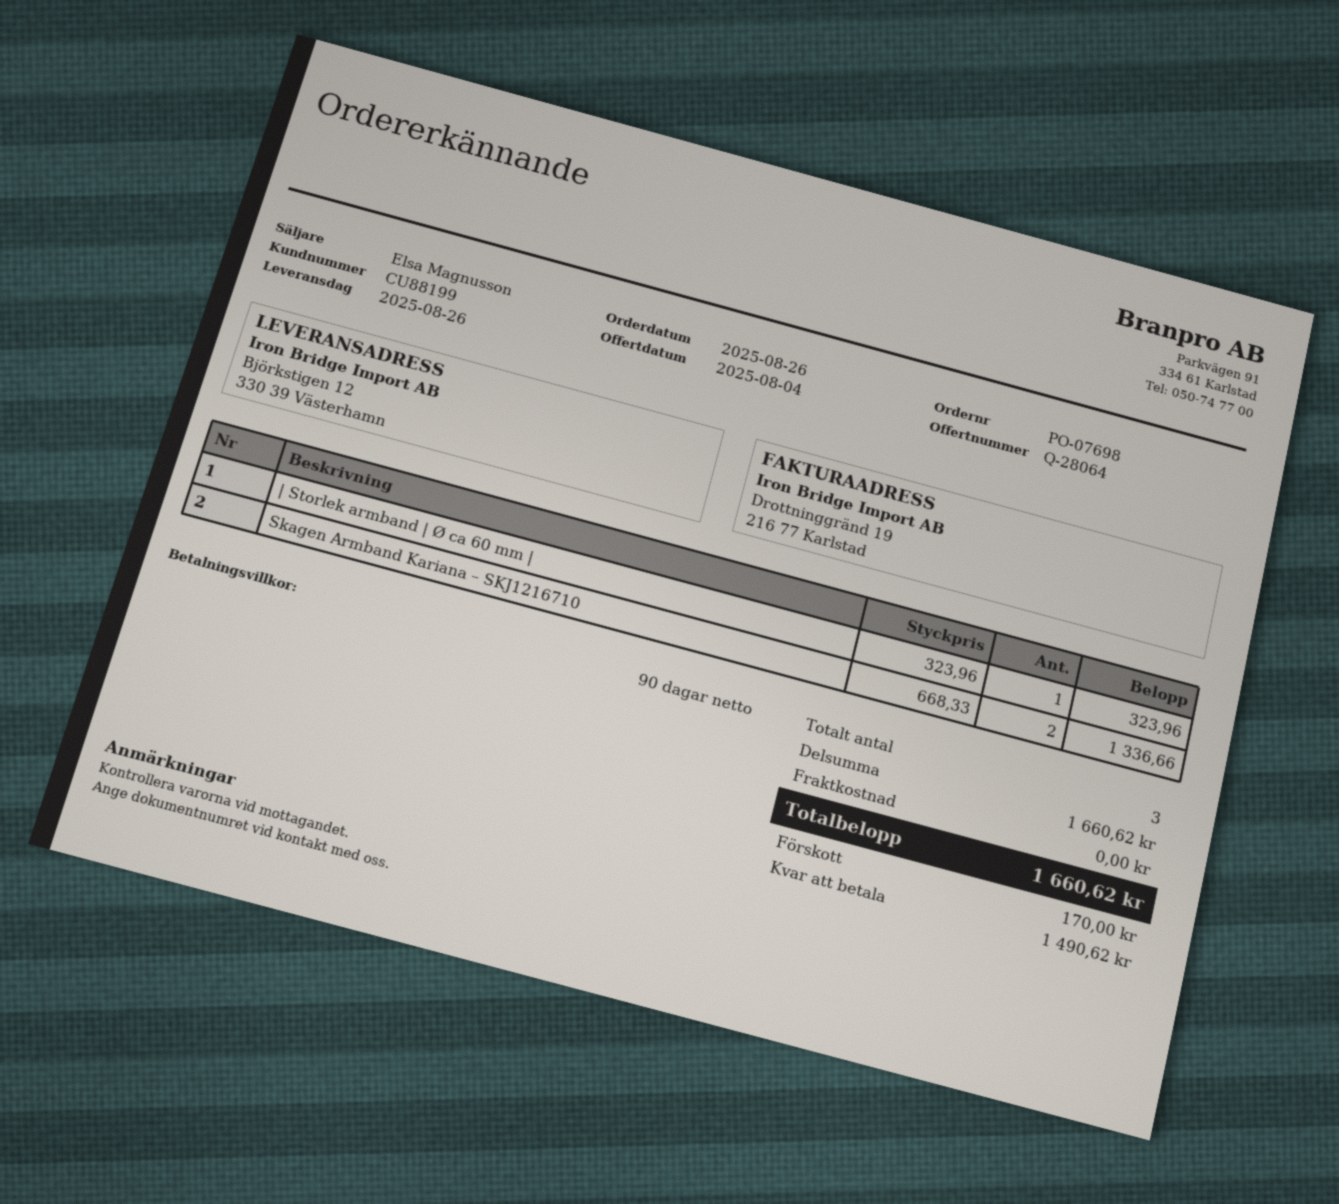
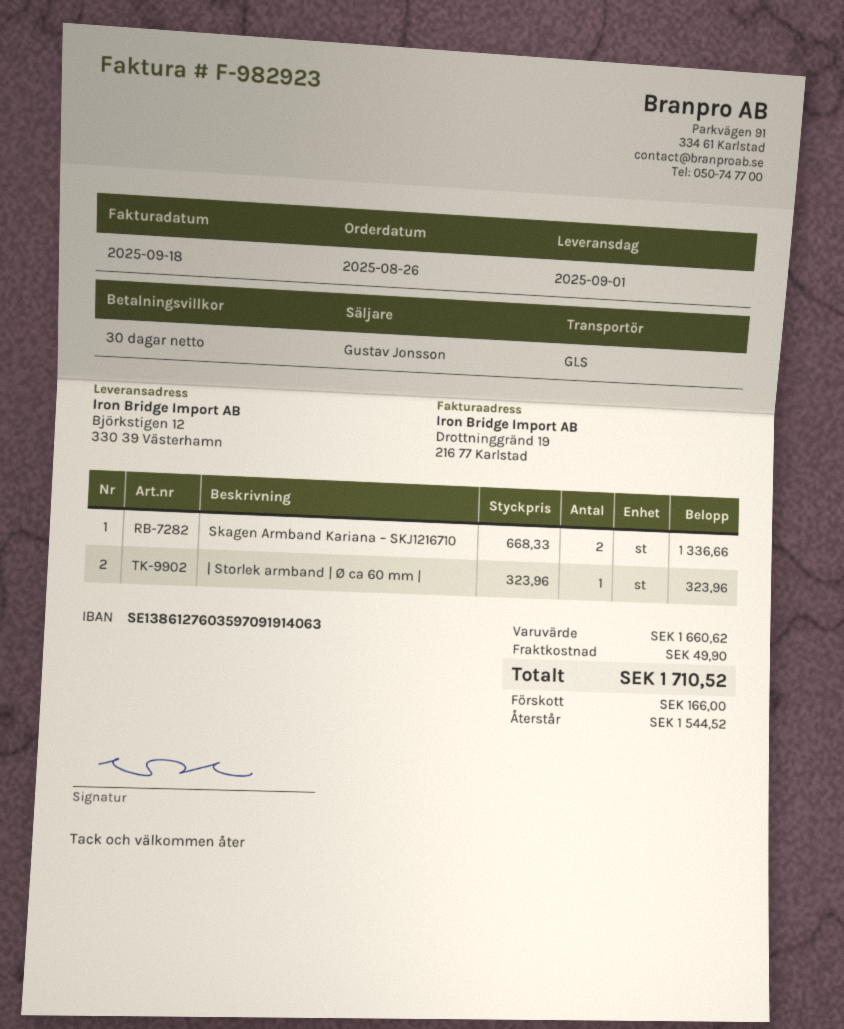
delivery date: 2025-08-26 -> 2025-09-01
payment terms: 90 days -> 30 days
sales rep: Elsa Magnusson -> Gustav Jonsson
shipping: 0.00 -> 49.90
total: 1660.62 -> 1710.52
deposit: 170.00 -> 166.00
balance: 1490.62 -> 1544.52

